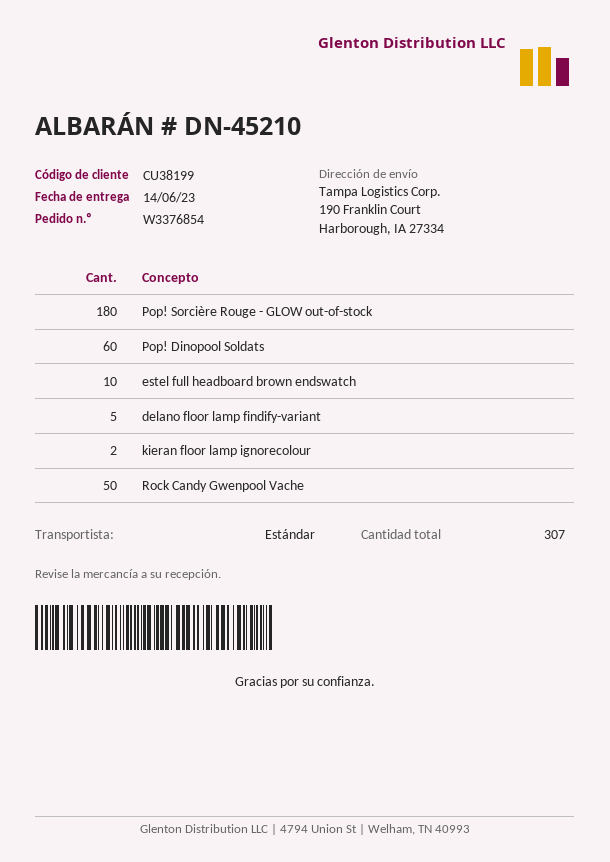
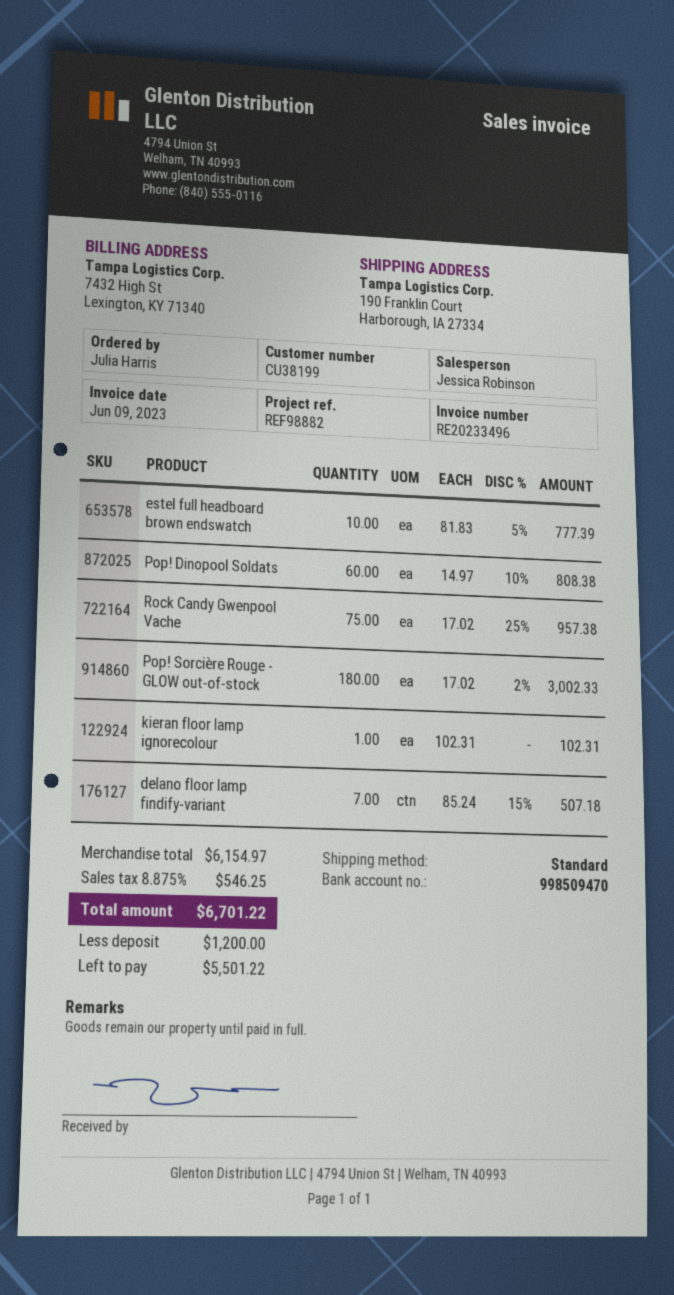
delano floor lamp findify-variant: 5 -> 7
kieran floor lamp ignorecolour: 2 -> 1
Rock Candy Gwenpool Vache: 50 -> 75

